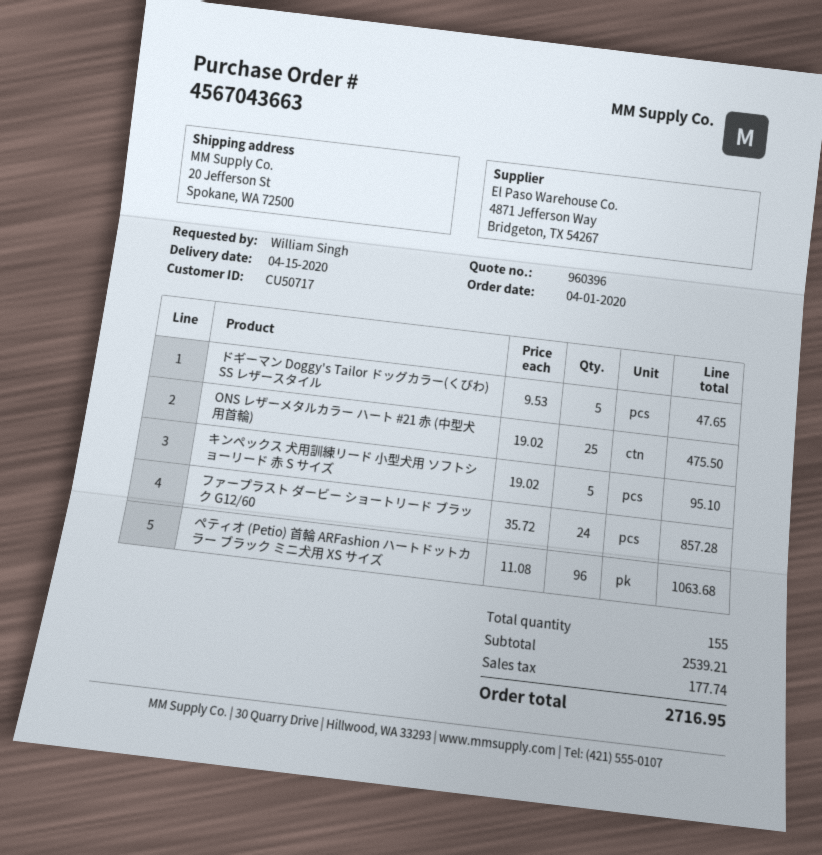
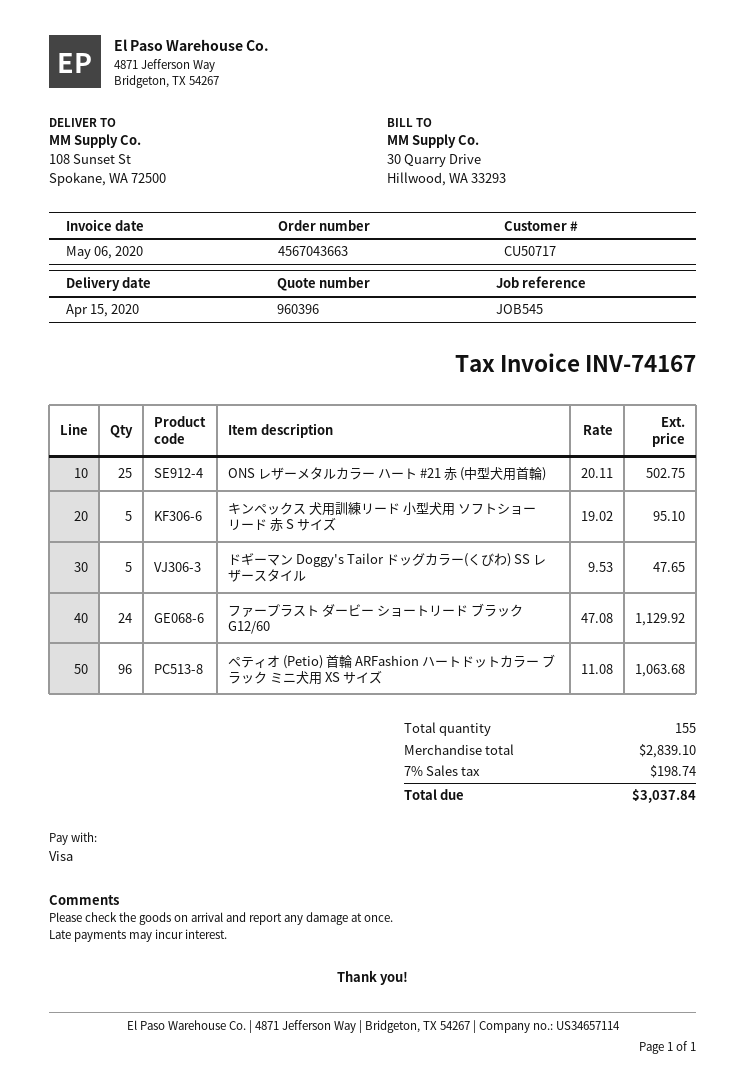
ship to: 20 Jefferson St, Spokane, WA 72500 -> 108 Sunset St, Spokane, WA 72500
ONS レザーメタルカラー ハート #21 赤 (中型犬用首輪): 25 x 19.02 = 475.50 -> 25 x 20.11 = 502.75
ファープラスト ダービー ショートリード ブラック G12/60: 24 x 35.72 = 857.28 -> 24 x 47.08 = 1129.92
subtotal: 2539.21 -> 2839.10
tax: 177.74 -> 198.74
total: 2716.95 -> 3037.84

